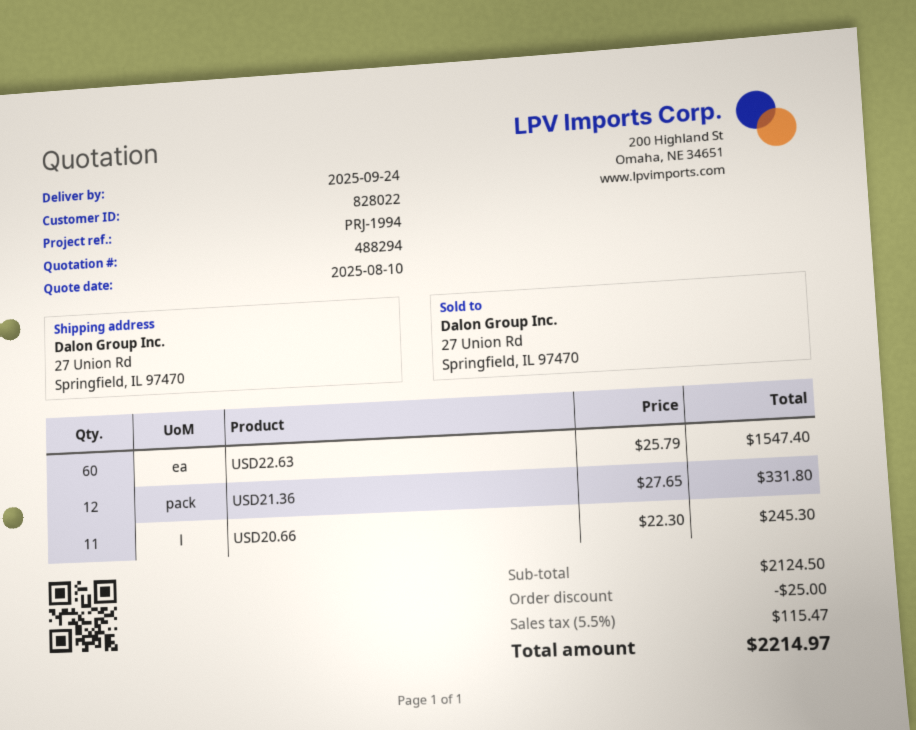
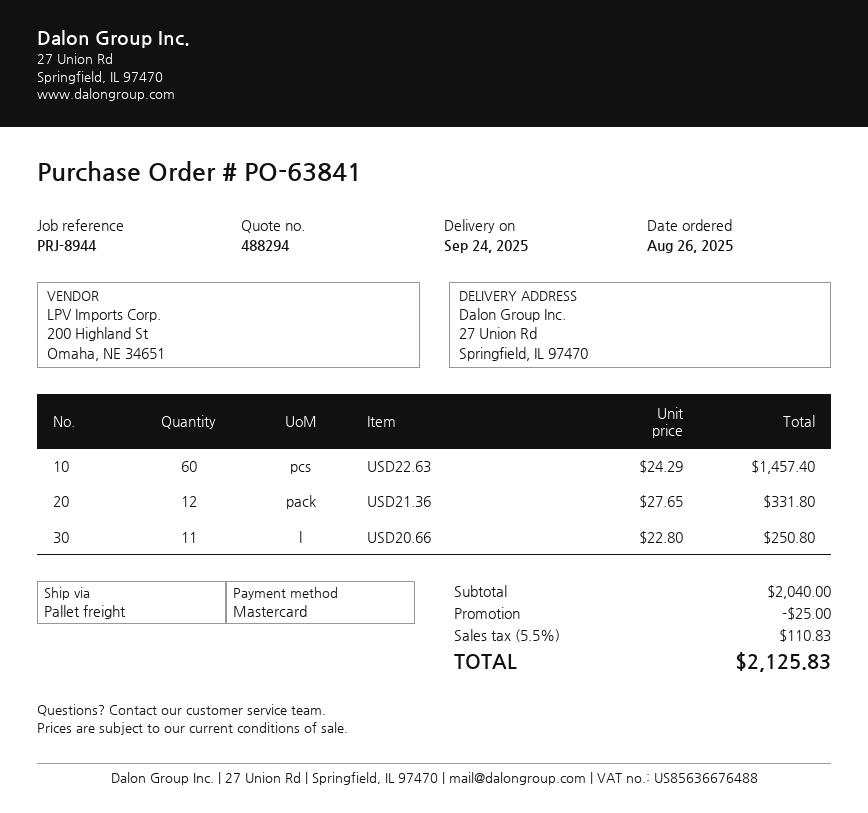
reference: PRJ-1994 -> PRJ-8944
USD22.63: 60 x 25.79 = 1547.40 -> 60 x 24.29 = 1457.40
USD20.66: 11 x 22.30 = 245.30 -> 11 x 22.80 = 250.80
subtotal: 2124.50 -> 2040.00
tax: 5.5% = 115.47 -> 5.5% = 110.83
total: 2214.97 -> 2125.83

